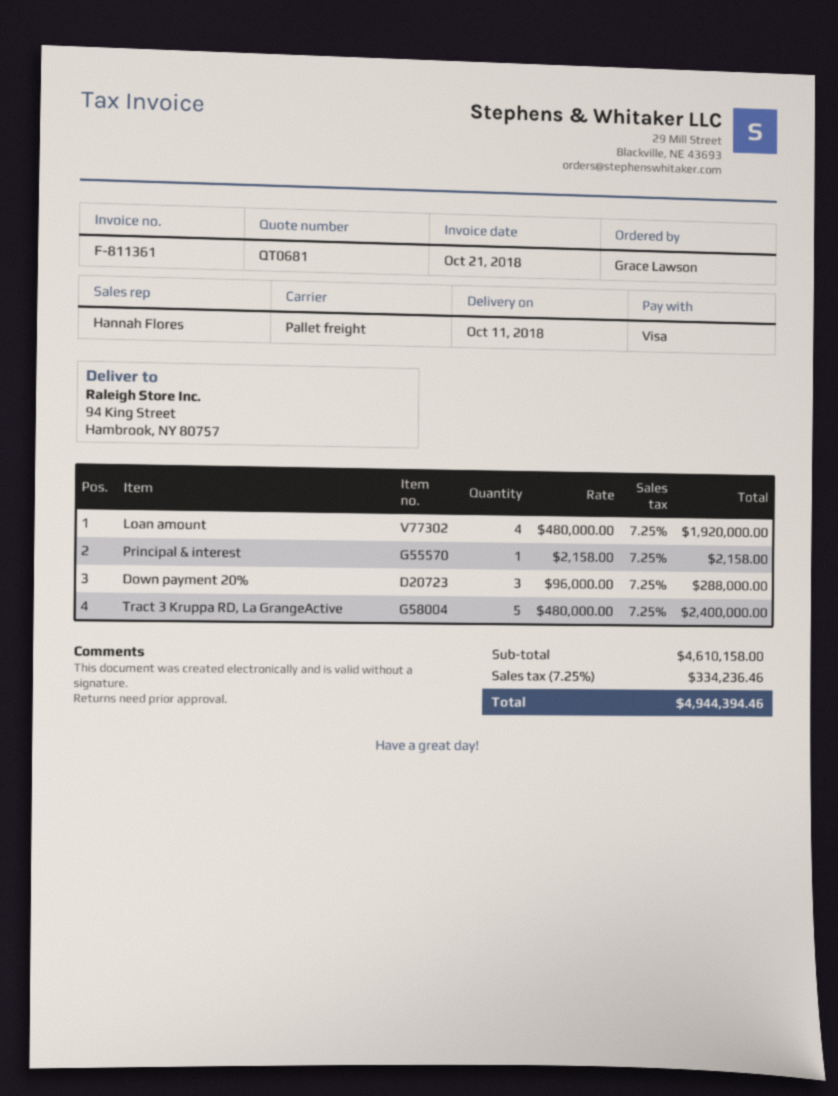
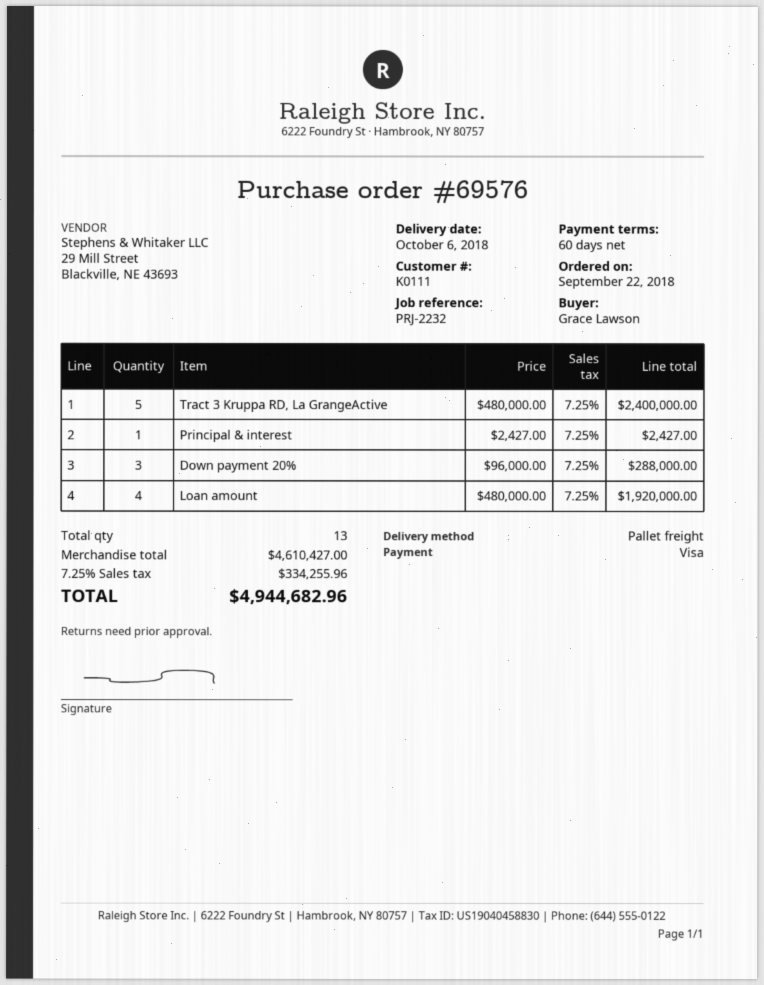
delivery date: 2018-10-11 -> 2018-10-06
Principal & interest: 1 x 2158.00 = 2158.00 -> 1 x 2427.00 = 2427.00
subtotal: 4610158.00 -> 4610427.00
tax: 7.25% = 334236.46 -> 7.25% = 334255.96
total: 4944394.46 -> 4944682.96

